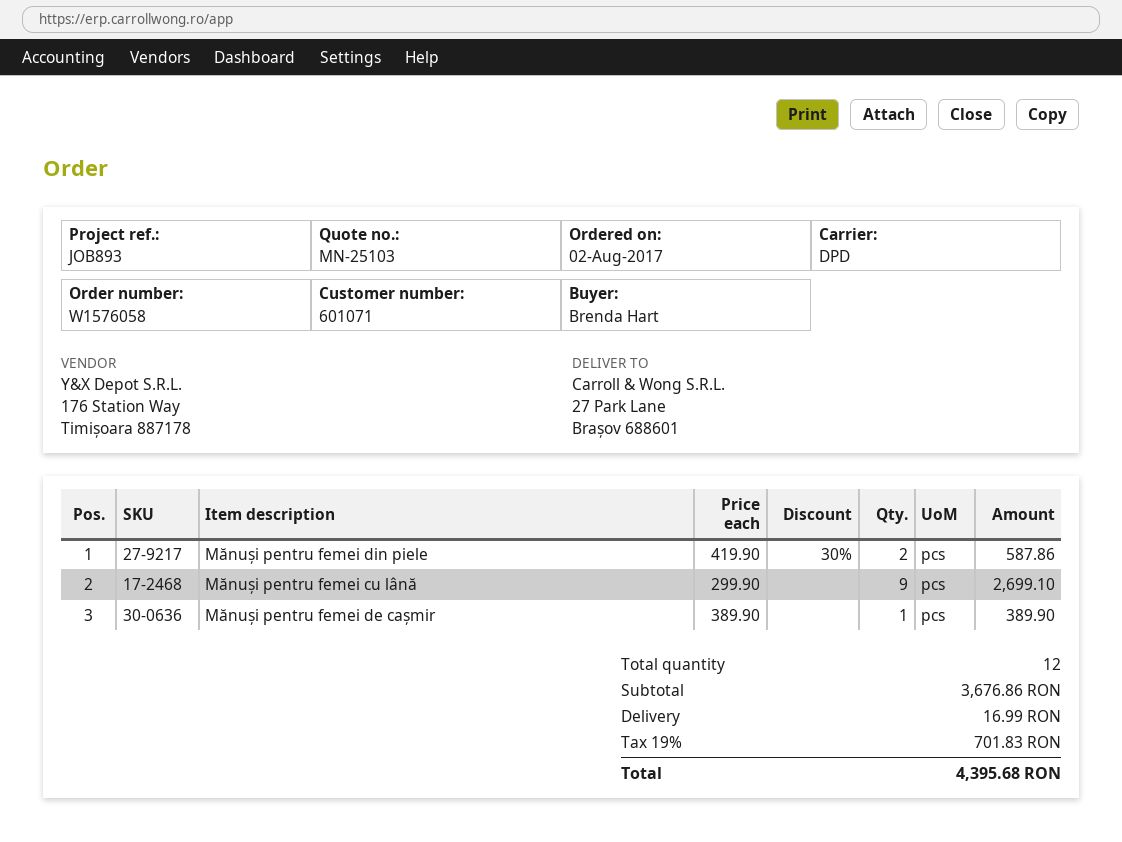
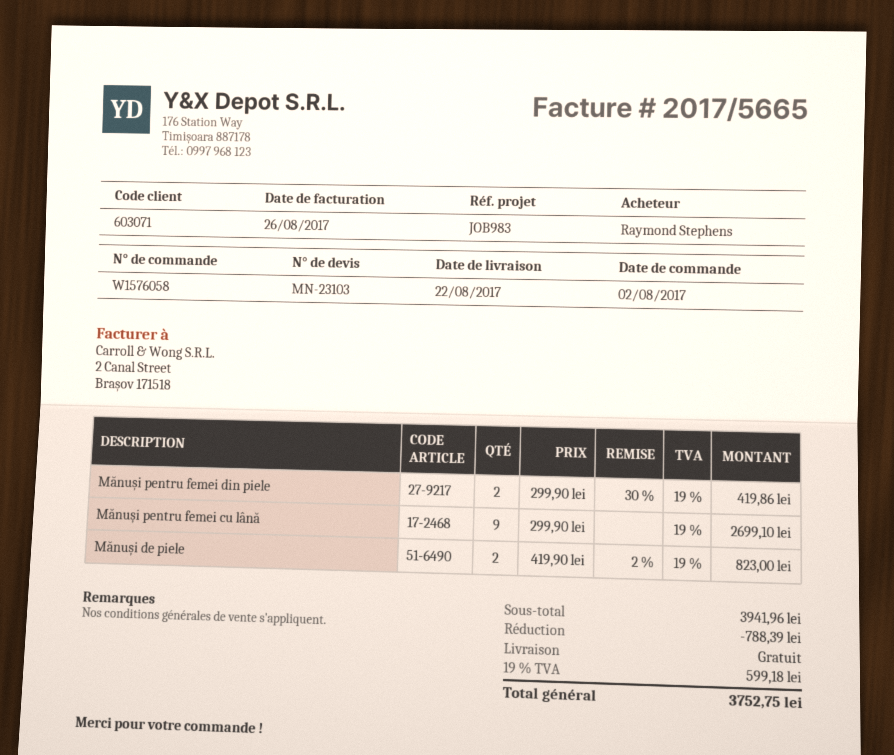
quote number: MN-25103 -> MN-23103
customer number: 601071 -> 603071
reference: JOB893 -> JOB983
ordered by: Brenda Hart -> Raymond Stephens
Mănuși pentru femei din piele: 2 x 419.90 - 30% = 587.86 -> 2 x 299.90 - 30% = 419.86
Mănuși pentru femei de cașmir: 1 x 389.90 = 389.90 -> none
Mănuși de piele: none -> 2 x 419.90 - 2% = 823.00
subtotal: 3676.86 -> 3941.96
discount: none -> 788.39
shipping: 16.99 -> 0.00
tax: 19% = 701.83 -> 19% = 599.18
total: 4395.68 -> 3752.75

